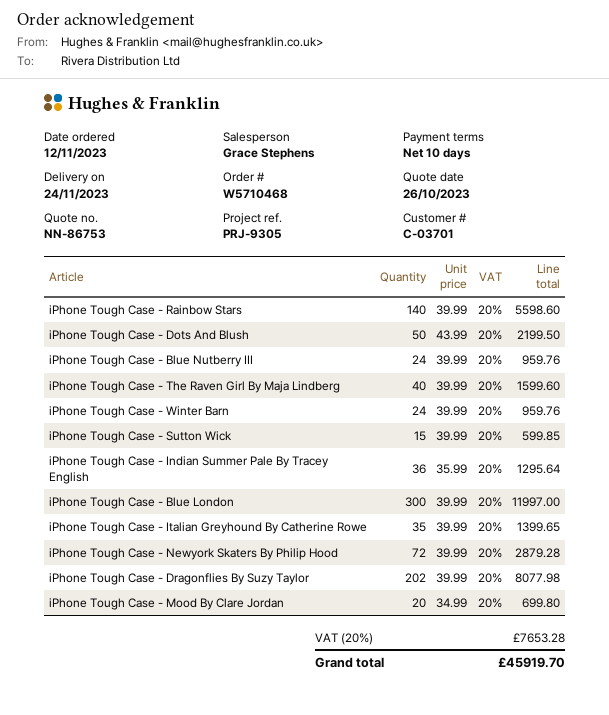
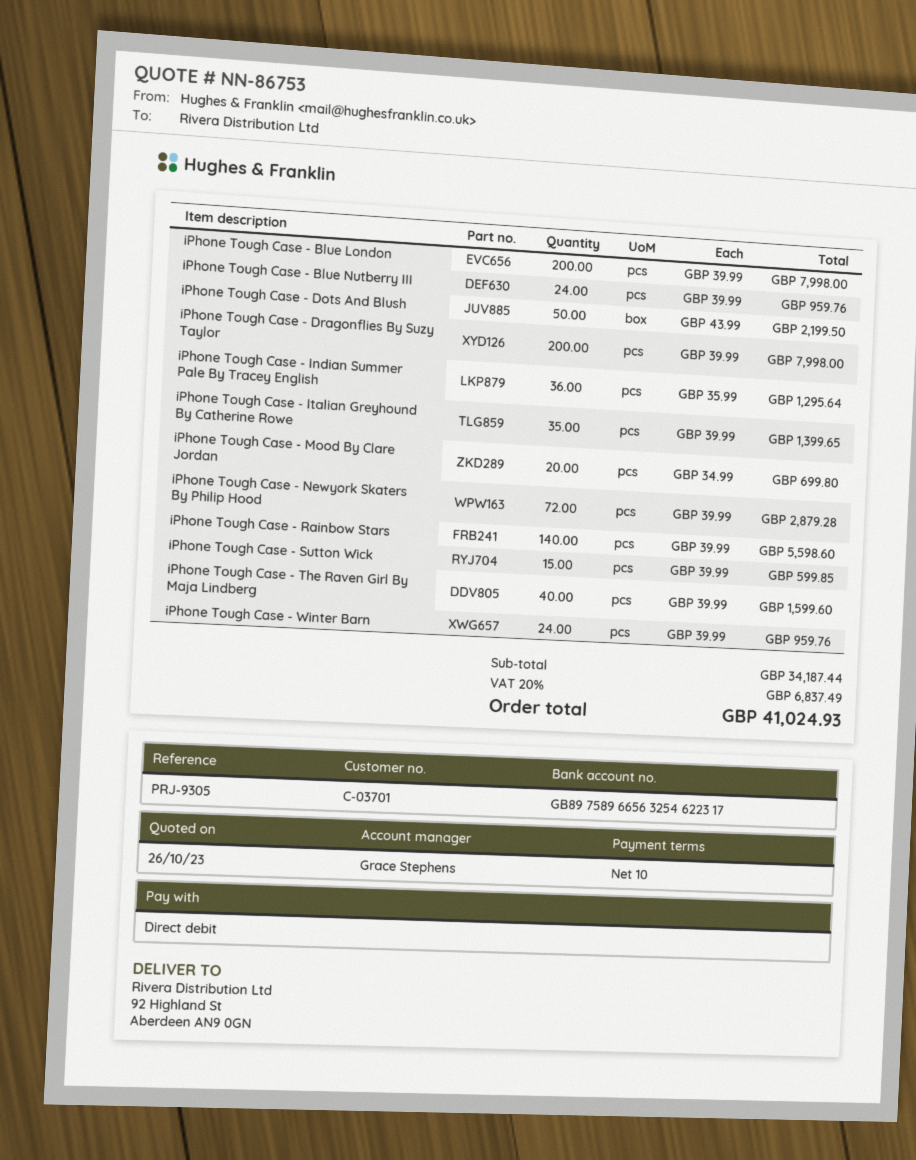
iPhone Tough Case - Blue London: 300 x 39.99 = 11997.00 -> 200 x 39.99 = 7998.00
iPhone Tough Case - Dragonflies By Suzy Taylor: 202 x 39.99 = 8077.98 -> 200 x 39.99 = 7998.00
tax: 20% = 7653.28 -> 20% = 6837.49
total: 45919.70 -> 41024.93

